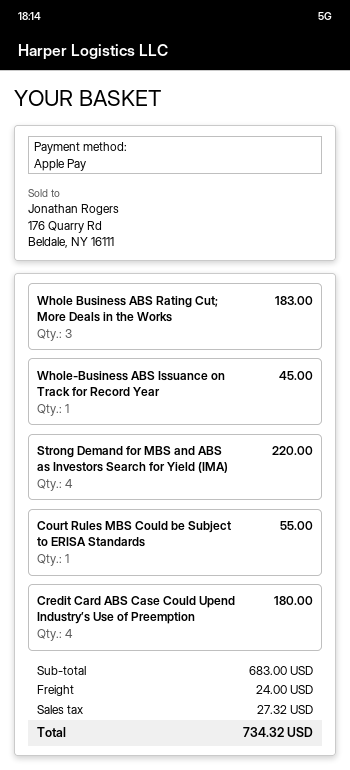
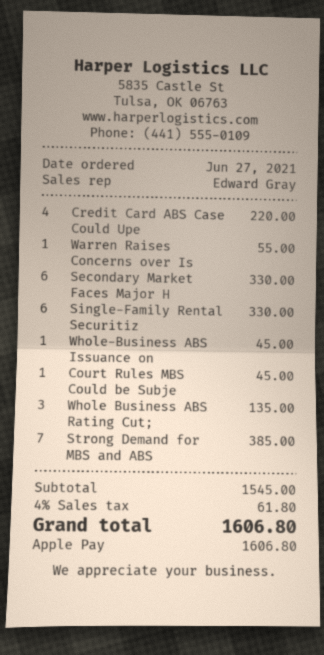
Whole Business ABS Rating Cut; More Deals in the Works: 3 for 183.00 -> 3 for 135.00
Strong Demand for MBS and ABS as Investors Search for Yield (IMA): 4 for 220.00 -> 7 for 385.00
Court Rules MBS Could be Subject to ERISA Standards: 1 for 55.00 -> 1 for 45.00
Credit Card ABS Case Could Upend Industry’s Use of Preemption: 4 for 180.00 -> 4 for 220.00
Warren Raises Concerns over Is: none -> 1 for 55.00
Secondary Market Faces Major H: none -> 6 for 330.00
Single-Family Rental Securitiz: none -> 6 for 330.00
subtotal: 683.00 -> 1545.00
shipping: 24.00 -> none
tax: 27.32 -> 61.80
total: 734.32 -> 1606.80

